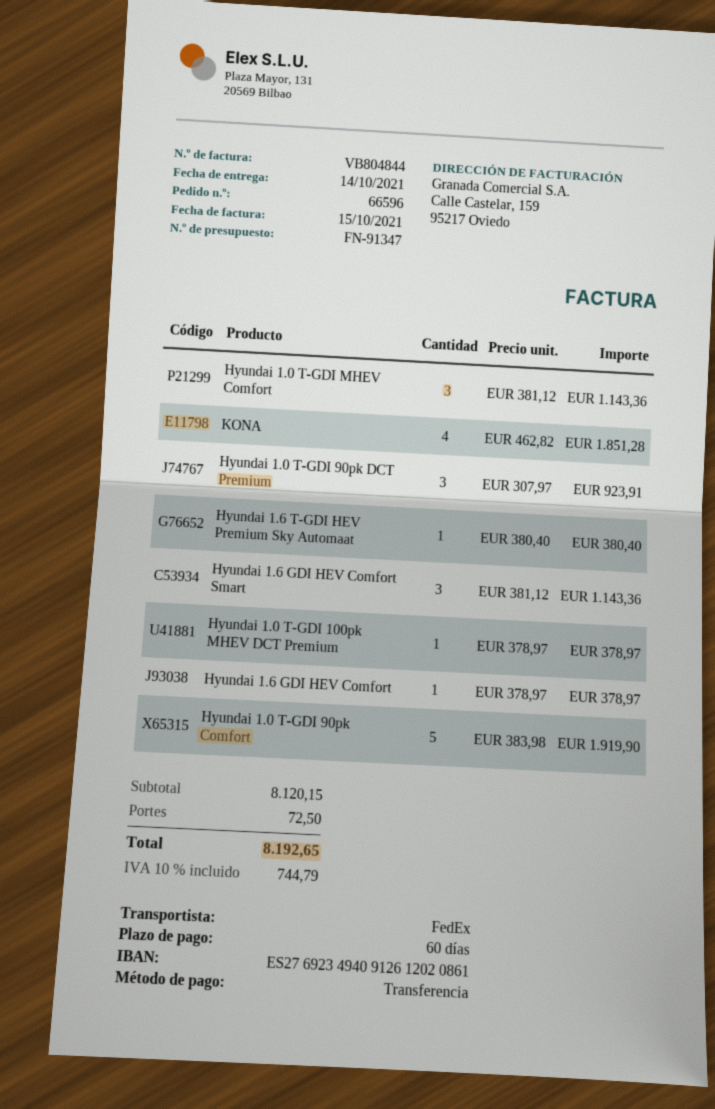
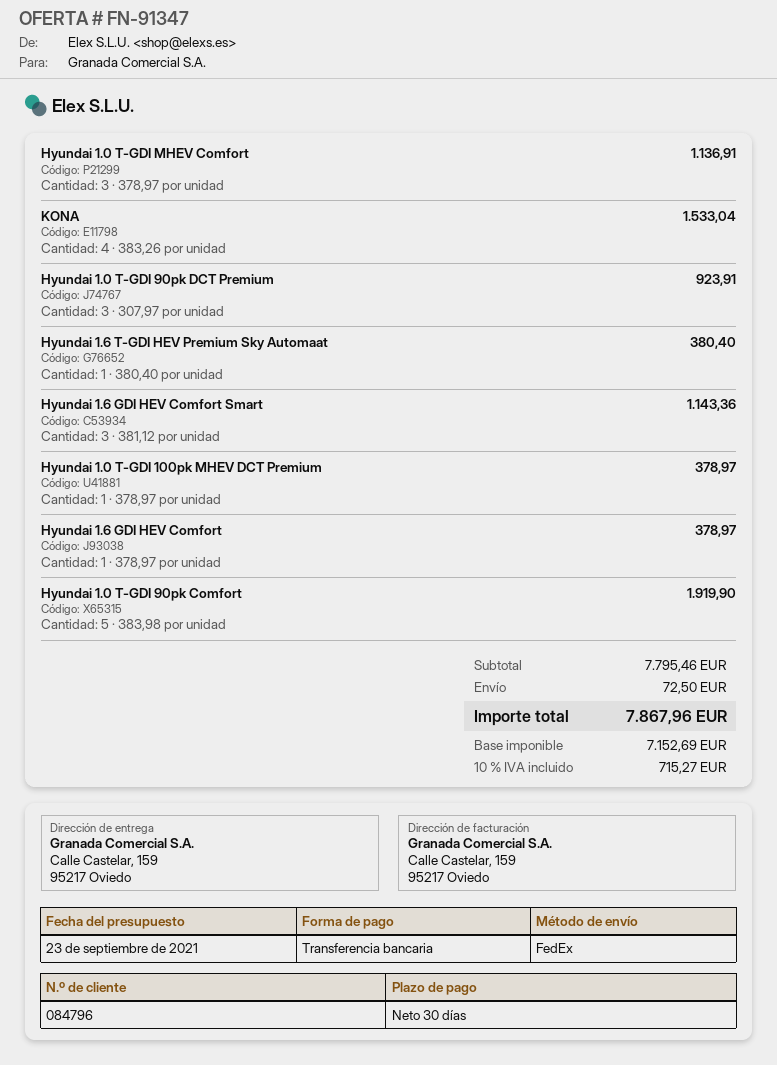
payment terms: 60 days -> 30 days
Hyundai 1.0 T-GDI MHEV Comfort: 3 x 381.12 = 1143.36 -> 3 x 378.97 = 1136.91
KONA: 4 x 462.82 = 1851.28 -> 4 x 383.26 = 1533.04
subtotal: 8120.15 -> 7795.46
tax: 10% = 744.79 -> 10% = 715.27
total: 8192.65 -> 7867.96

